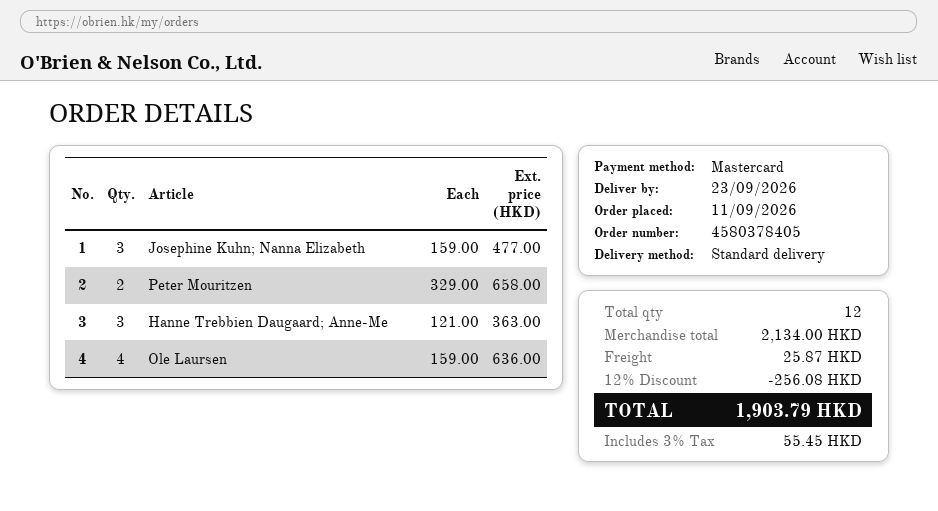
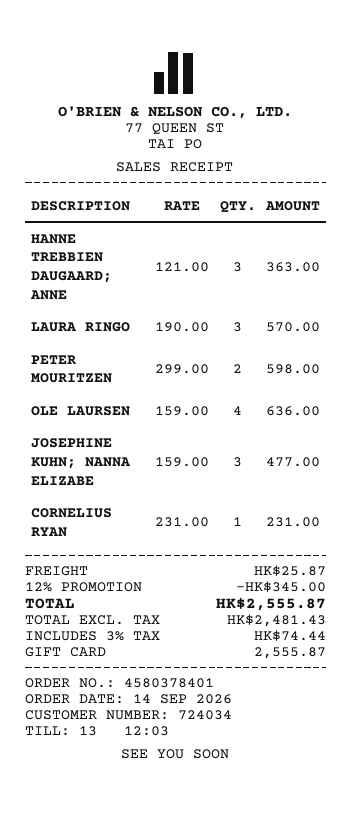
order number: 4580378405 -> 4580378401
order date: 2026-09-11 -> 2026-09-14
payment method: Mastercard -> gift card
Peter Mouritzen: 2 x 329.00 = 658.00 -> 2 x 299.00 = 598.00
LAURA RINGO: none -> 3 x 190.00 = 570.00
CORNELIUS RYAN: none -> 1 x 231.00 = 231.00
discount: 12% = 256.08 -> 12% = 345.00
tax: 3% = 55.45 -> 3% = 74.44
total: 1903.79 -> 2555.87

